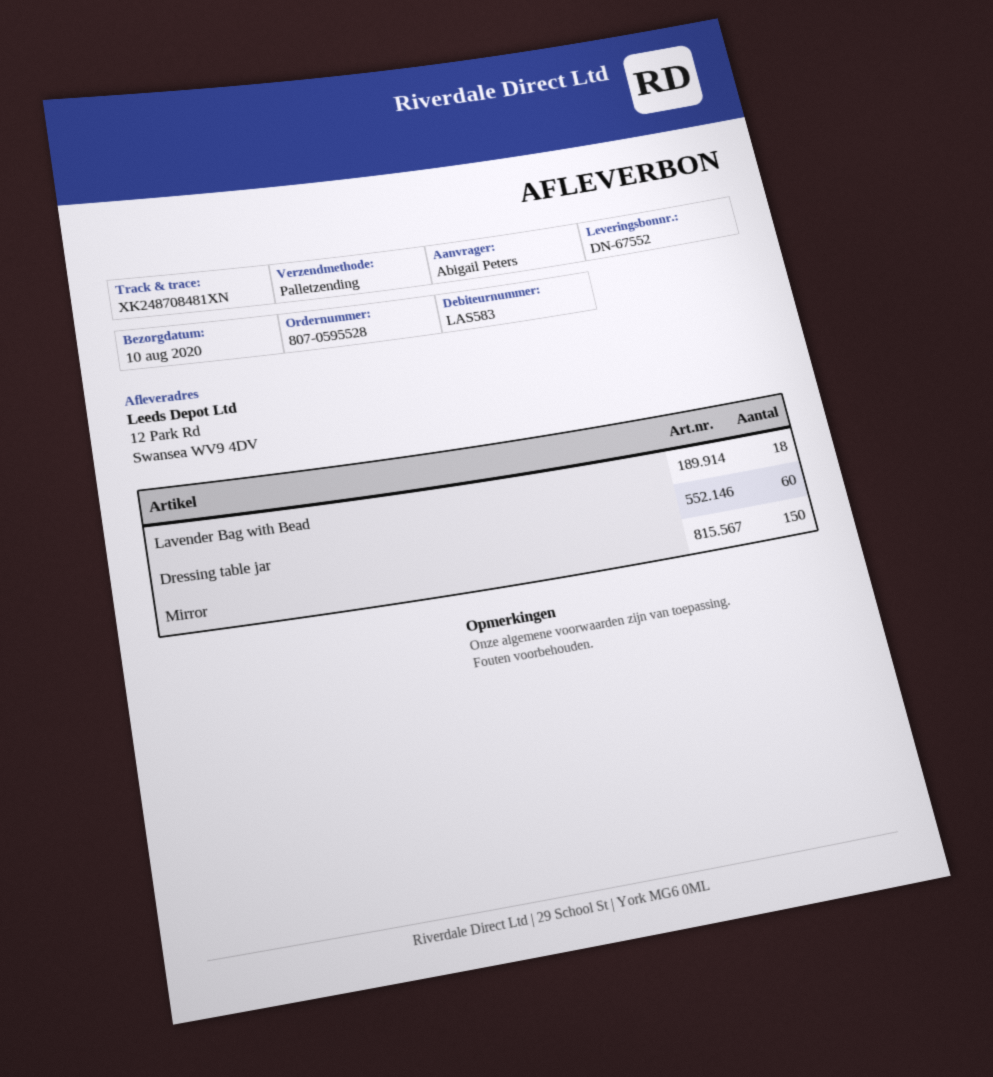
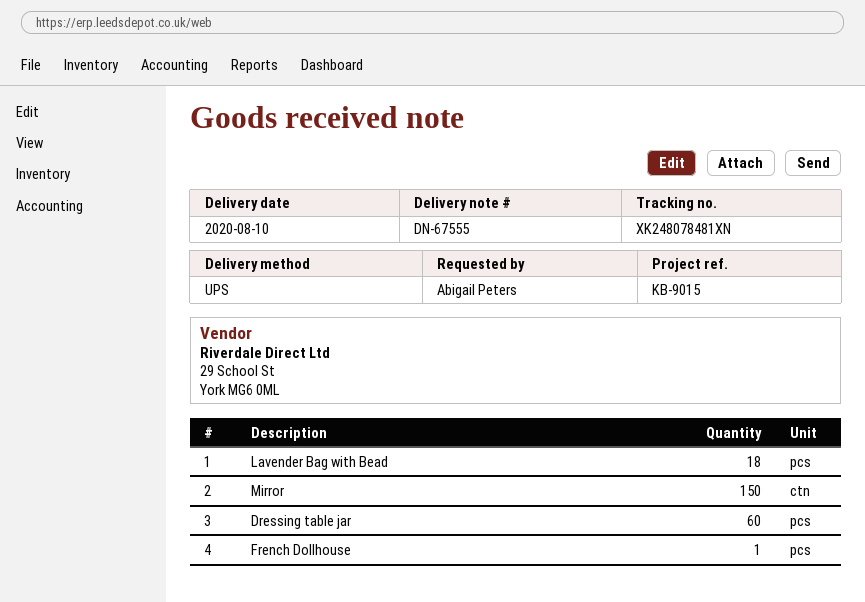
delivery note number: DN-67552 -> DN-67555
shipping method: pallet freight -> UPS
tracking number: XK248708481XN -> XK248078481XN
French Dollhouse: none -> 1

